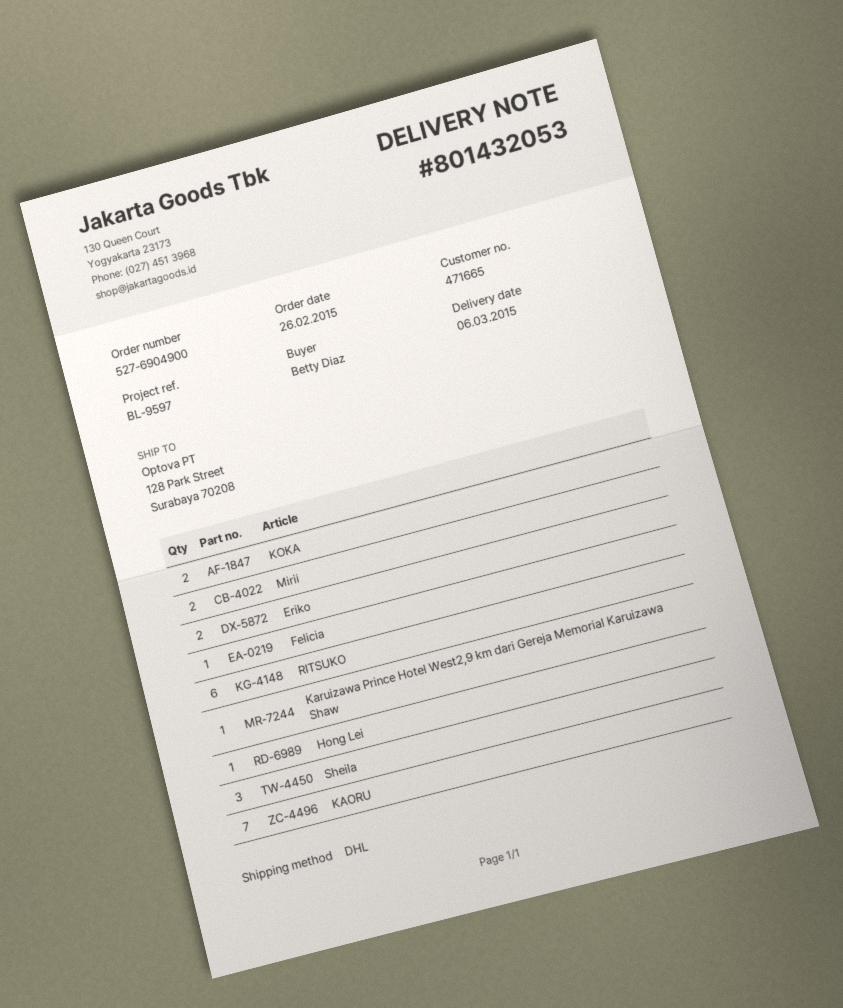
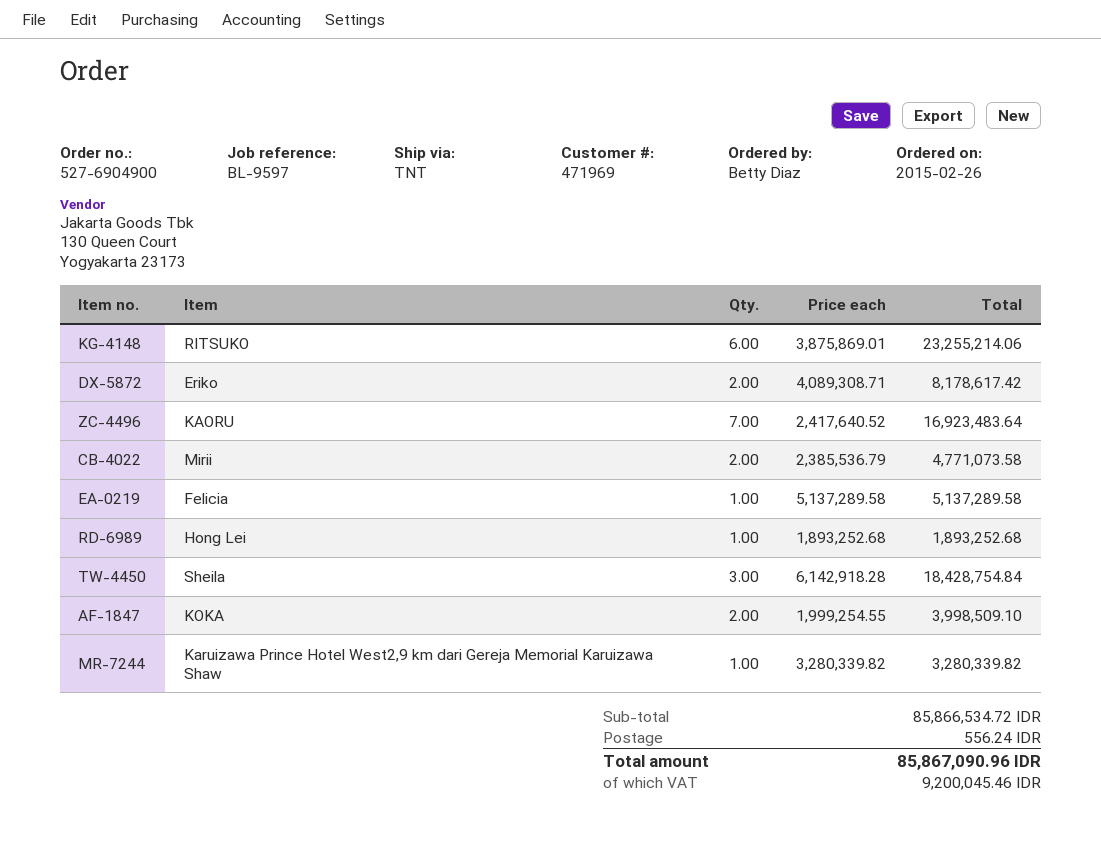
customer number: 471665 -> 471969
shipping method: DHL -> TNT

